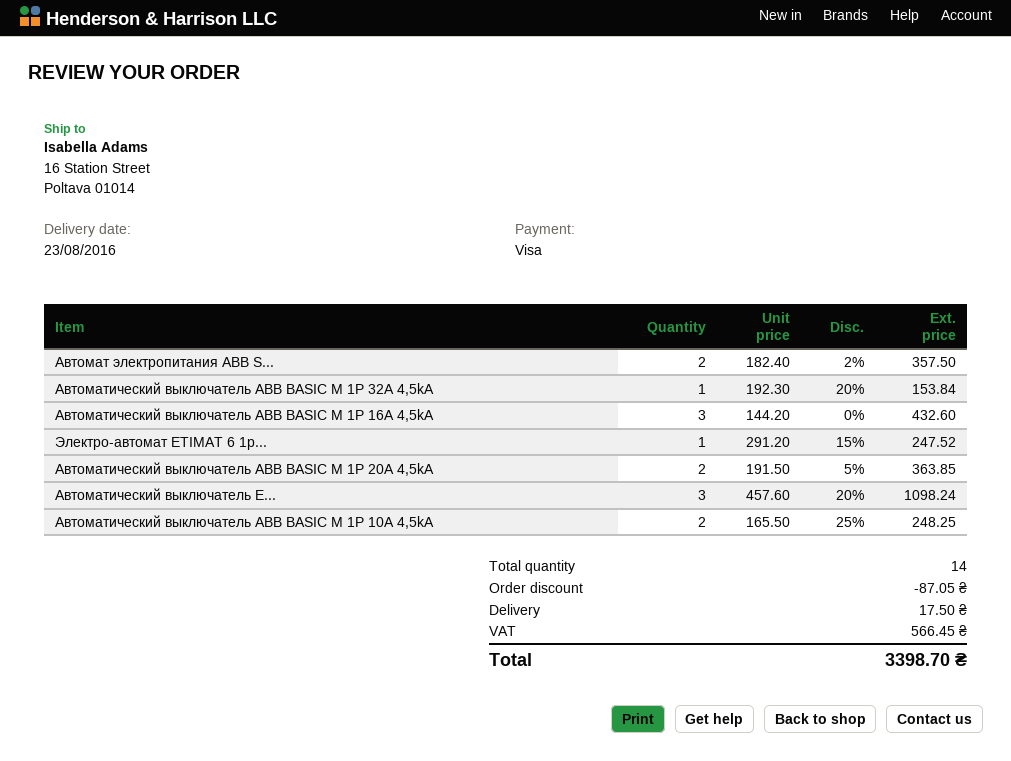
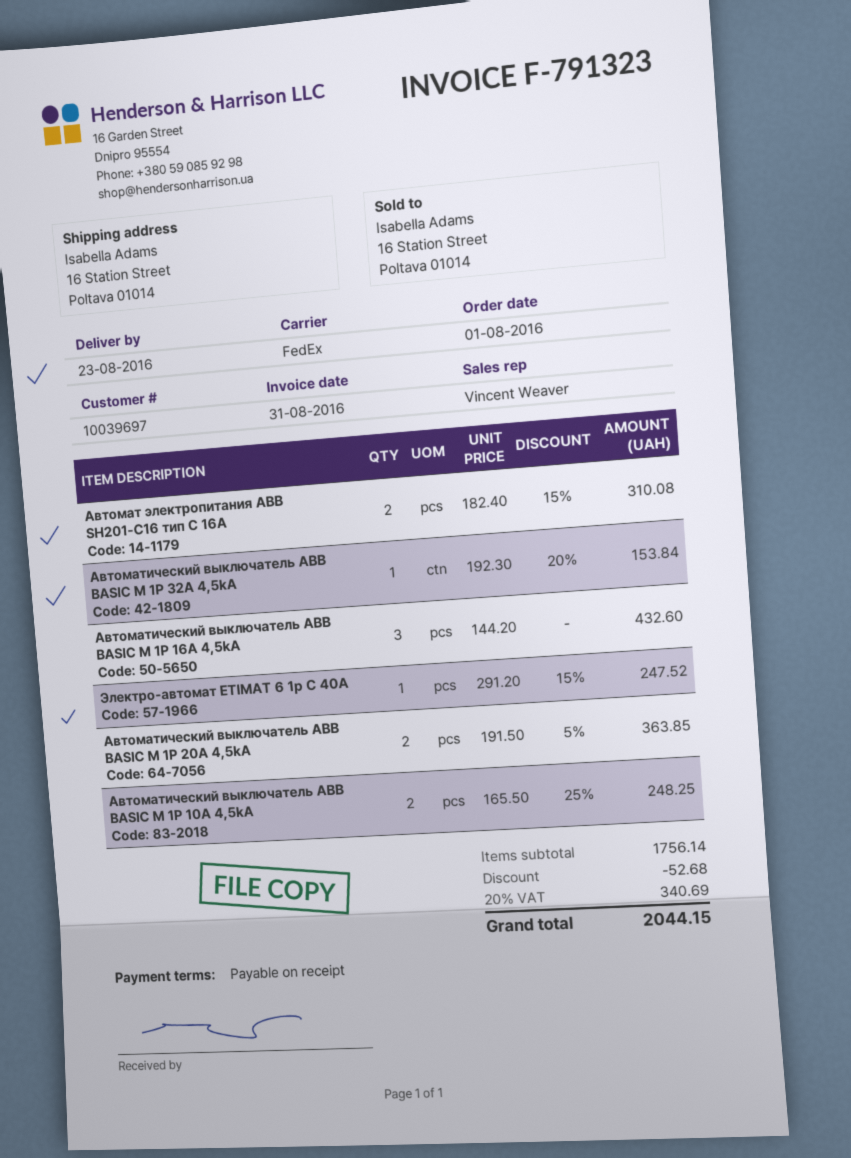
Автомат электропитания ABB S...: 2 x 182.40 - 2% = 357.50 -> 2 x 182.40 - 15% = 310.08
Автоматический выключатель E...: 3 x 457.60 - 20% = 1098.24 -> none
discount: 87.05 -> 52.68
shipping: 17.50 -> none
tax: 566.45 -> 340.69
total: 3398.70 -> 2044.15

